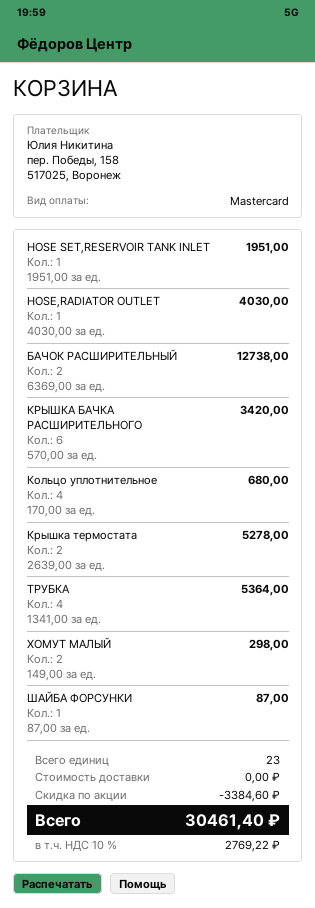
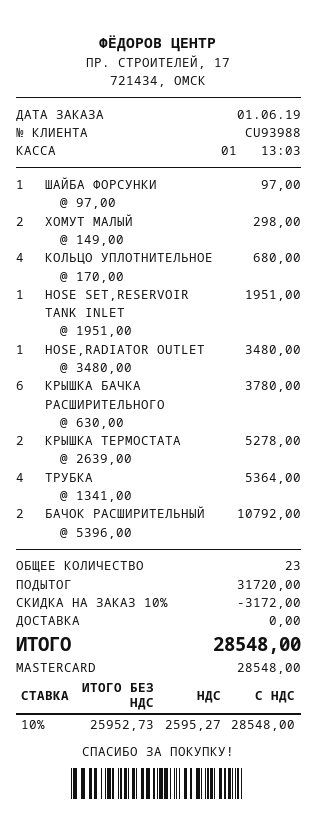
HOSE,RADIATOR OUTLET: 1 x 4030.00 = 4030.00 -> 1 x 3480.00 = 3480.00
БАЧОК РАСШИРИТЕЛЬНЫЙ: 2 x 6369.00 = 12738.00 -> 2 x 5396.00 = 10792.00
КРЫШКА БАЧКА РАСШИРИТЕЛЬНОГО: 6 x 570.00 = 3420.00 -> 6 x 630.00 = 3780.00
ШАЙБА ФОРСУНКИ: 1 x 87.00 = 87.00 -> 1 x 97.00 = 97.00
discount: 3384.60 -> 3172.00
tax: 10% = 2769.22 -> 10% = 2595.27
total: 30461.40 -> 28548.00

